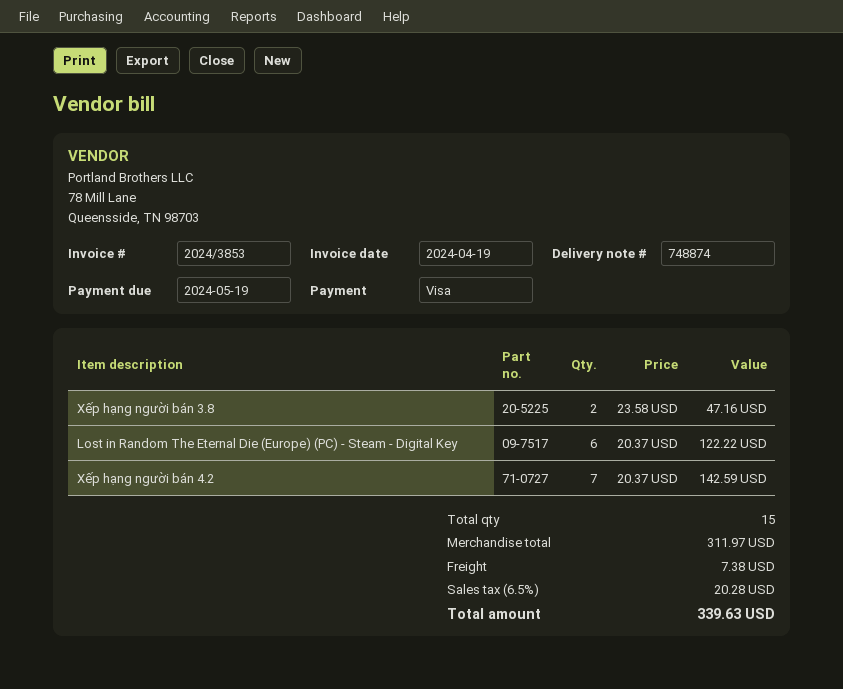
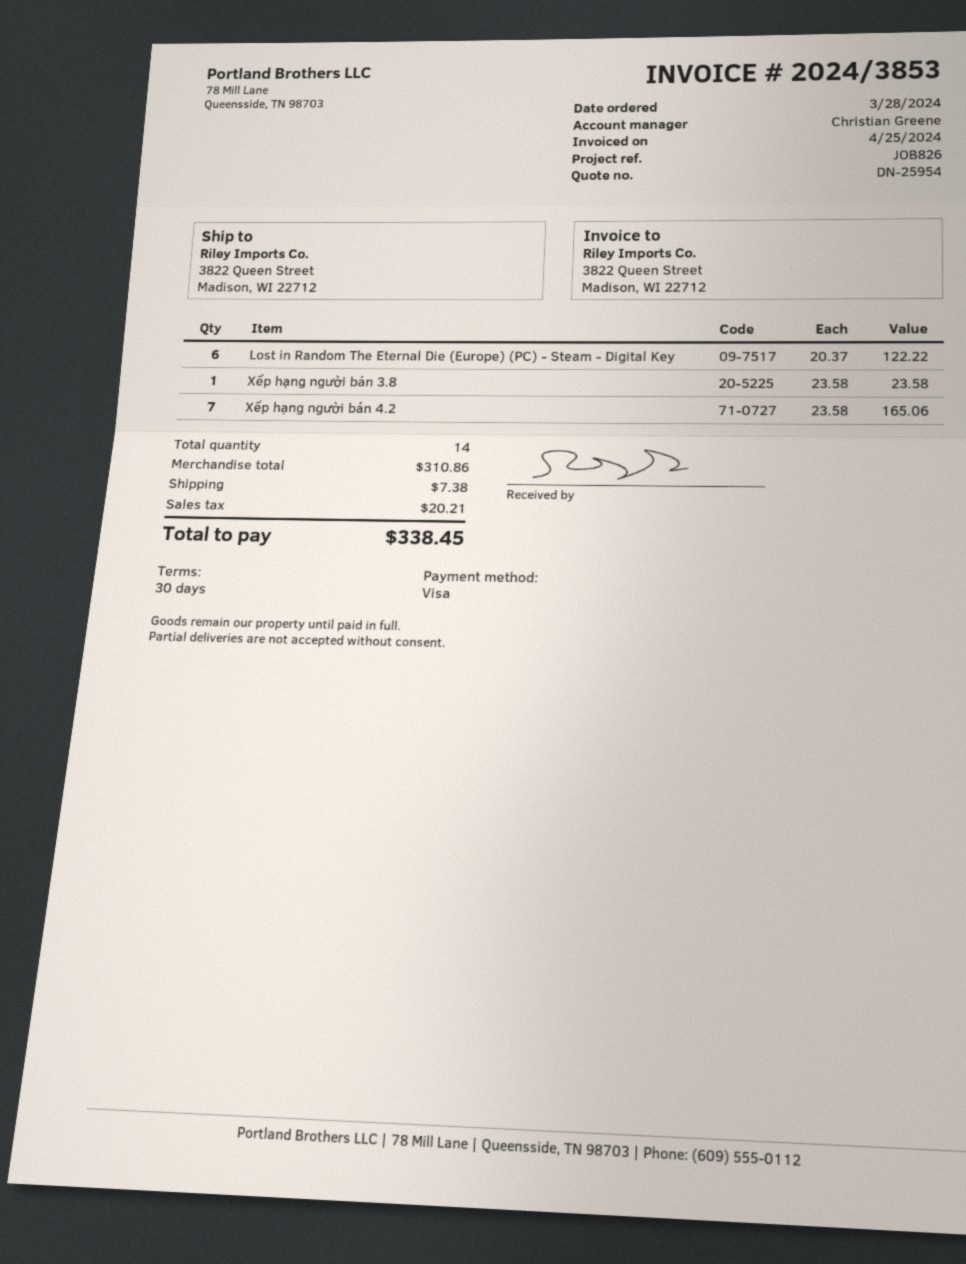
invoice date: 2024-04-19 -> 2024-04-25
Xếp hạng người bán 3.8: 2 x 23.58 = 47.16 -> 1 x 23.58 = 23.58
Xếp hạng người bán 4.2: 7 x 20.37 = 142.59 -> 7 x 23.58 = 165.06
total quantity: 15 -> 14
subtotal: 311.97 -> 310.86
tax: 20.28 -> 20.21
total: 339.63 -> 338.45

